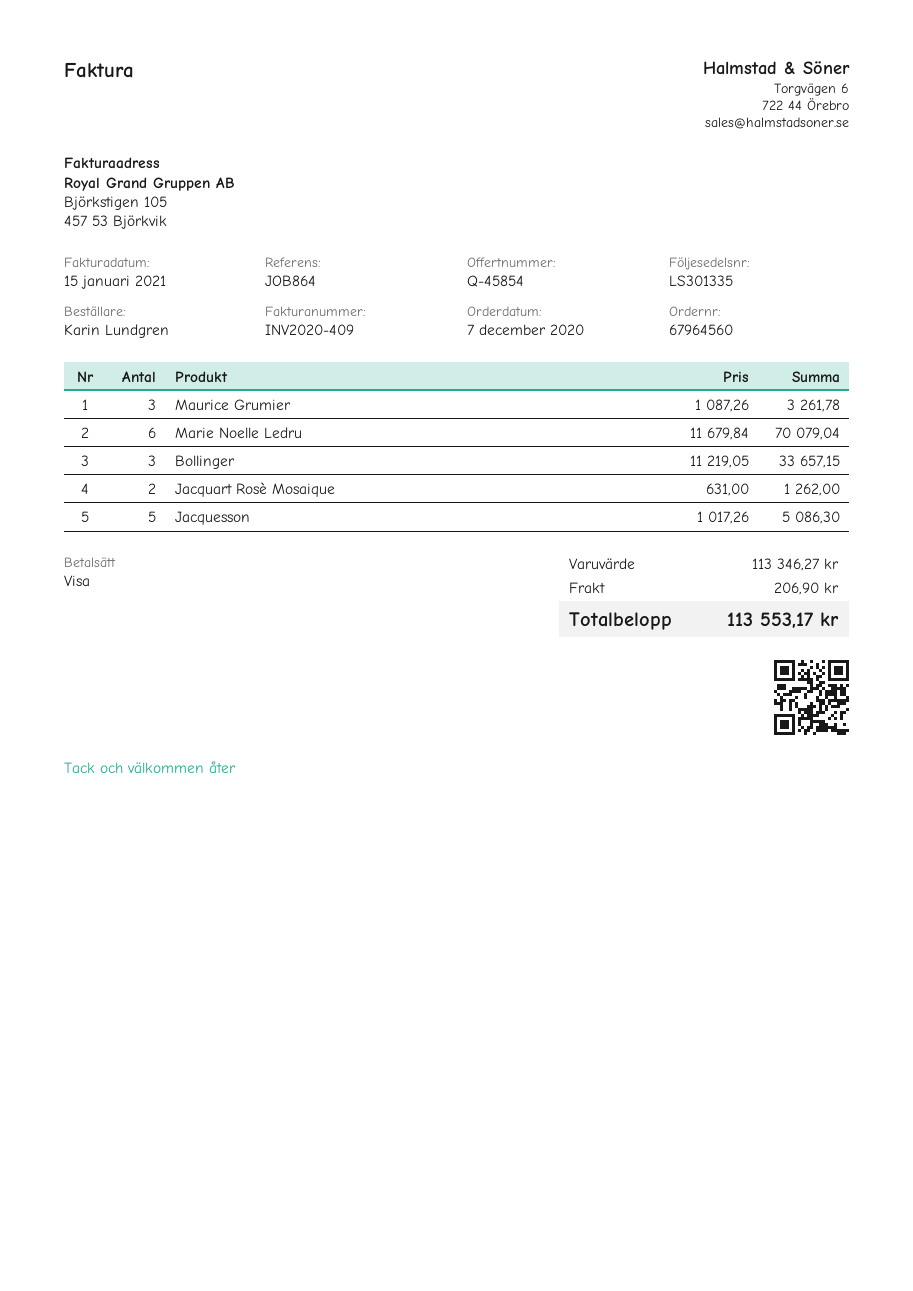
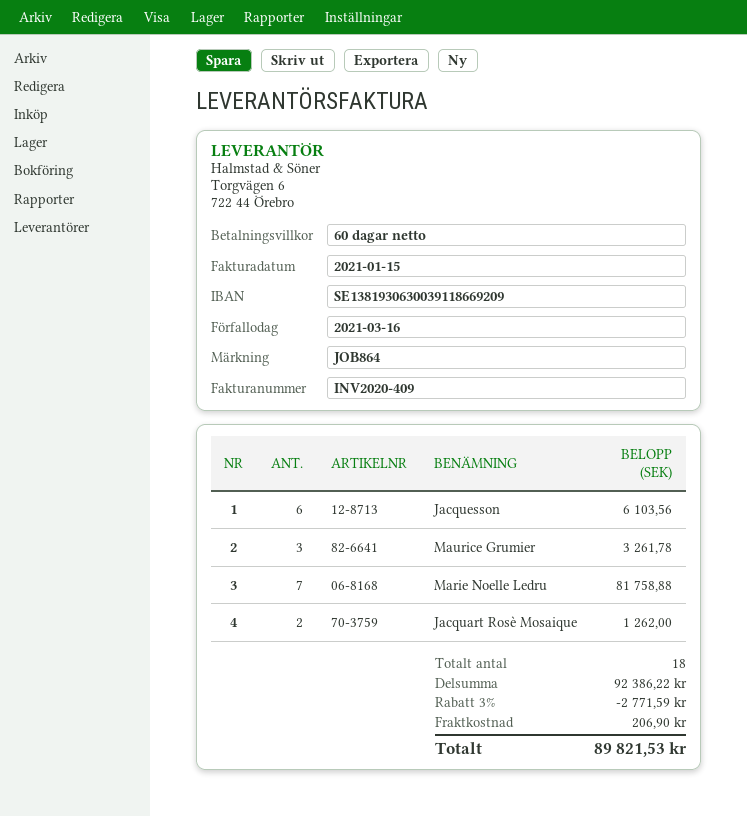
Marie Noelle Ledru: 6 for 70079.04 -> 7 for 81758.88
Bollinger: 3 for 33657.15 -> none
Jacquesson: 5 for 5086.30 -> 6 for 6103.56
subtotal: 113346.27 -> 92386.22
discount: none -> 3% = 2771.59
total: 113553.17 -> 89821.53

